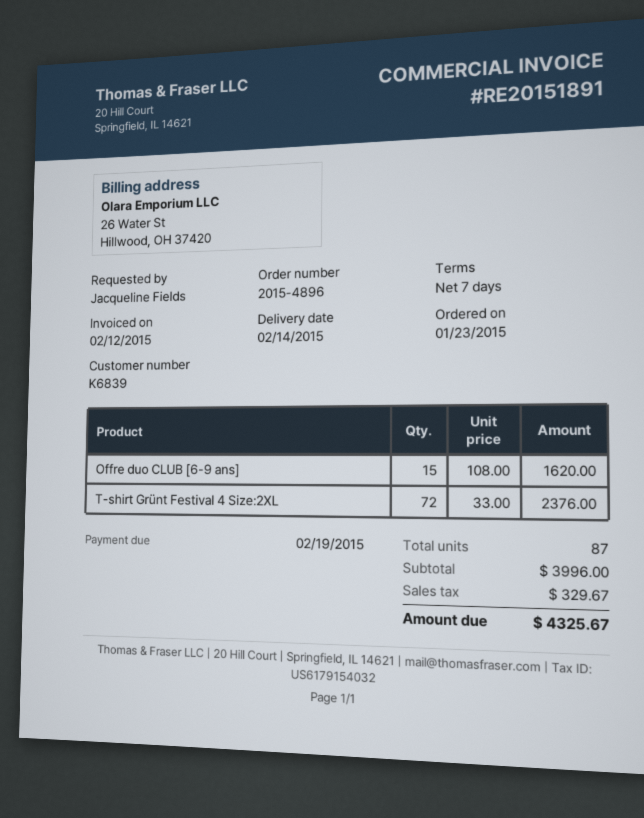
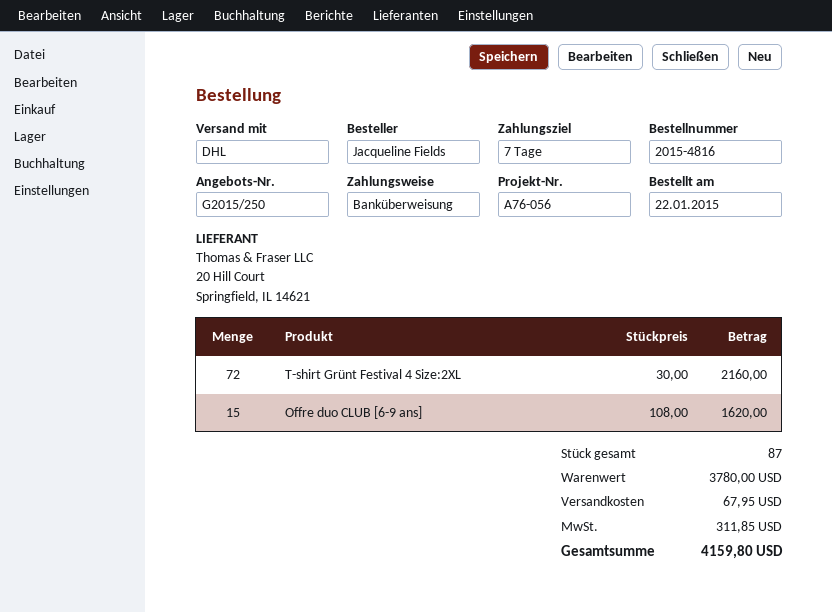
order number: 2015-4896 -> 2015-4816
order date: 2015-01-23 -> 2015-01-22
T-shirt Grünt Festival 4 Size:2XL: 72 x 33.00 = 2376.00 -> 72 x 30.00 = 2160.00
subtotal: 3996.00 -> 3780.00
shipping: none -> 67.95
tax: 329.67 -> 311.85
total: 4325.67 -> 4159.80

